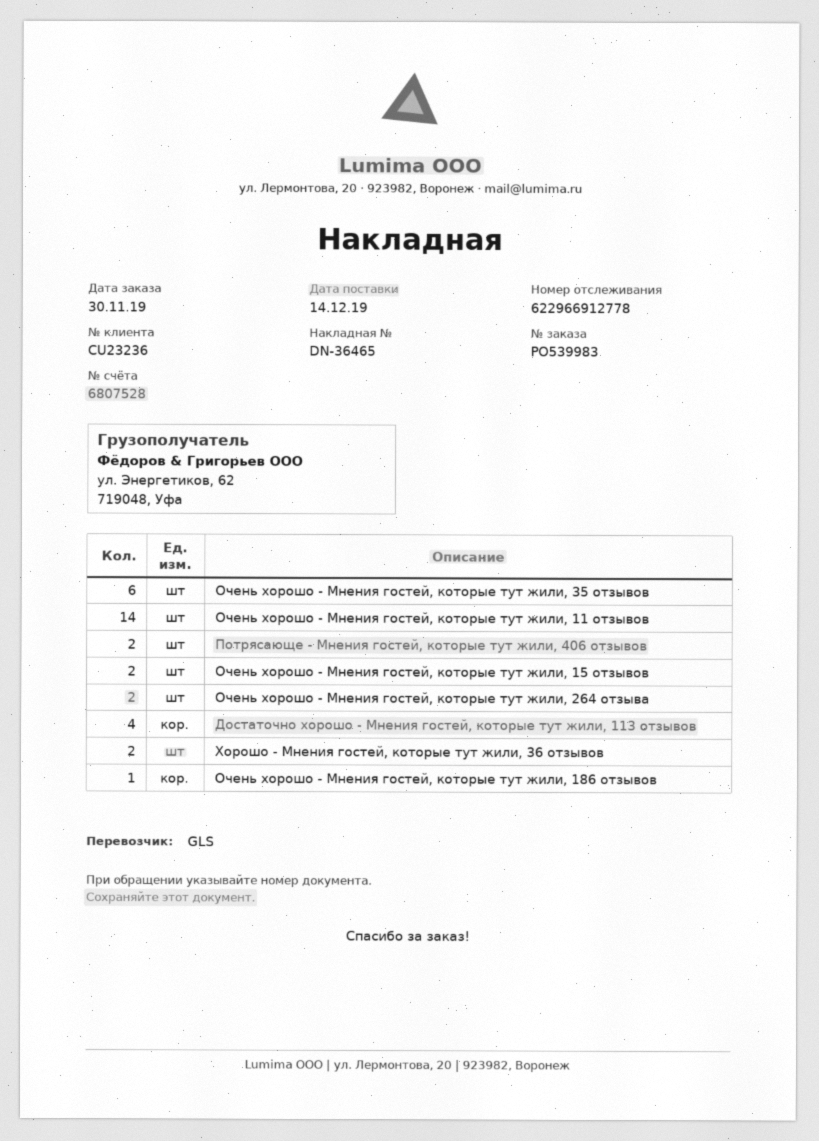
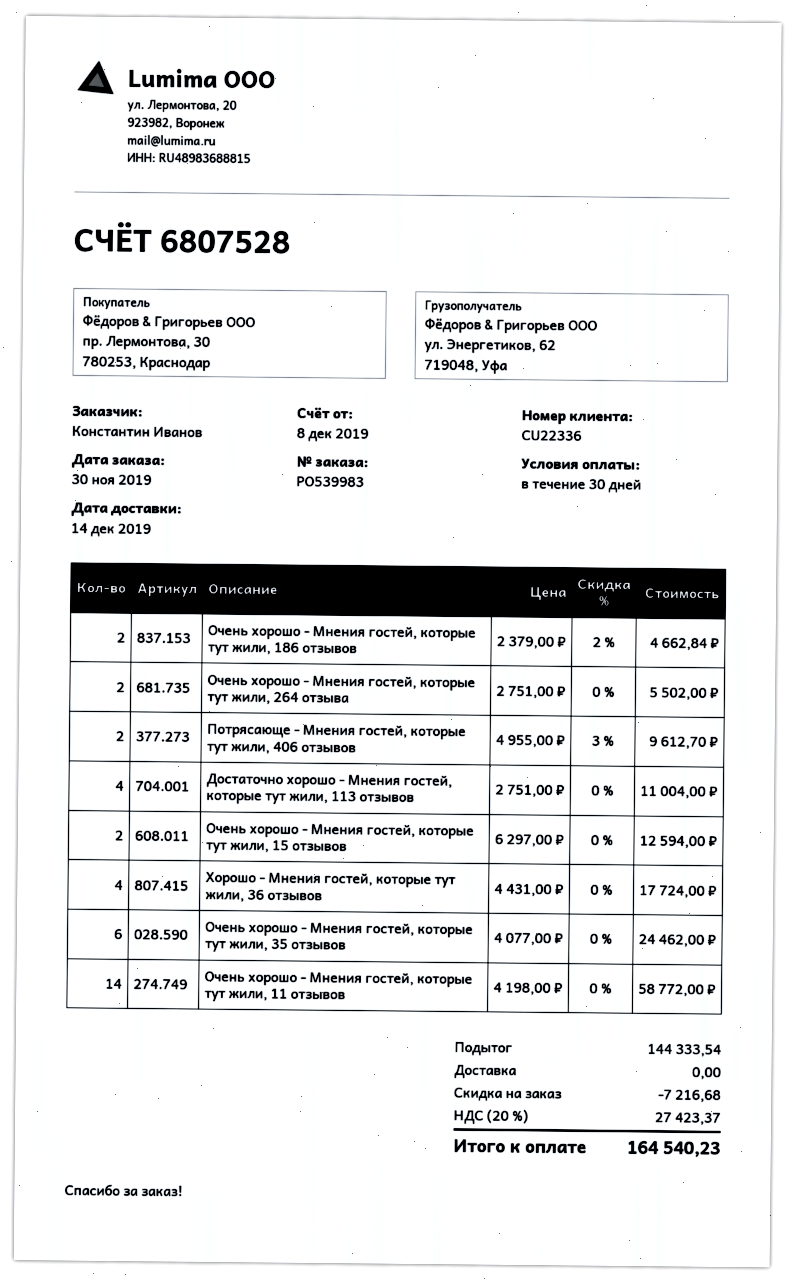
customer number: CU23236 -> CU22336
Хорошо - Мнения гостей, которые тут жили, 36 отзывов: 2 -> 4
Очень хорошо - Мнения гостей, которые тут жили, 186 отзывов: 1 -> 2

